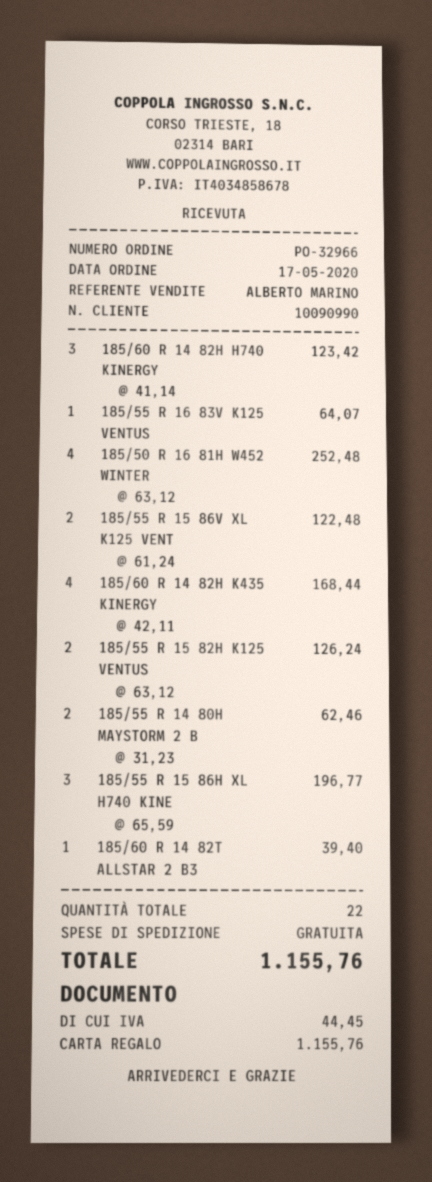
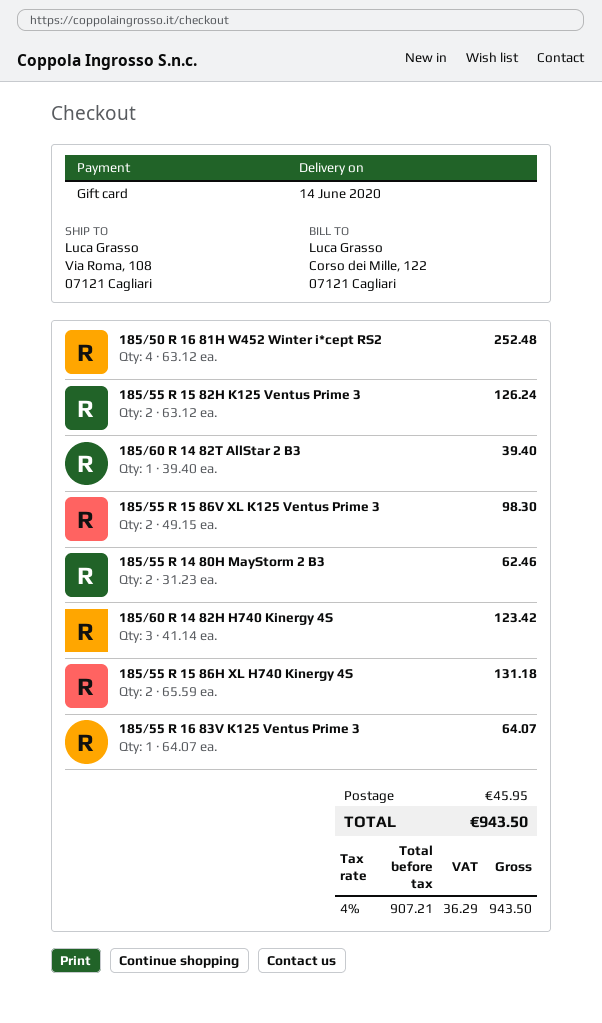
185/55 R 15 86V XL K125 VENT: 2 x 61.24 = 122.48 -> 2 x 49.15 = 98.30
185/60 R 14 82H K435 KINERGY: 4 x 42.11 = 168.44 -> none
185/55 R 15 86H XL H740 KINE: 3 x 65.59 = 196.77 -> 2 x 65.59 = 131.18
shipping: 0.00 -> 45.95
tax: 44.45 -> 36.29
total: 1155.76 -> 943.50

